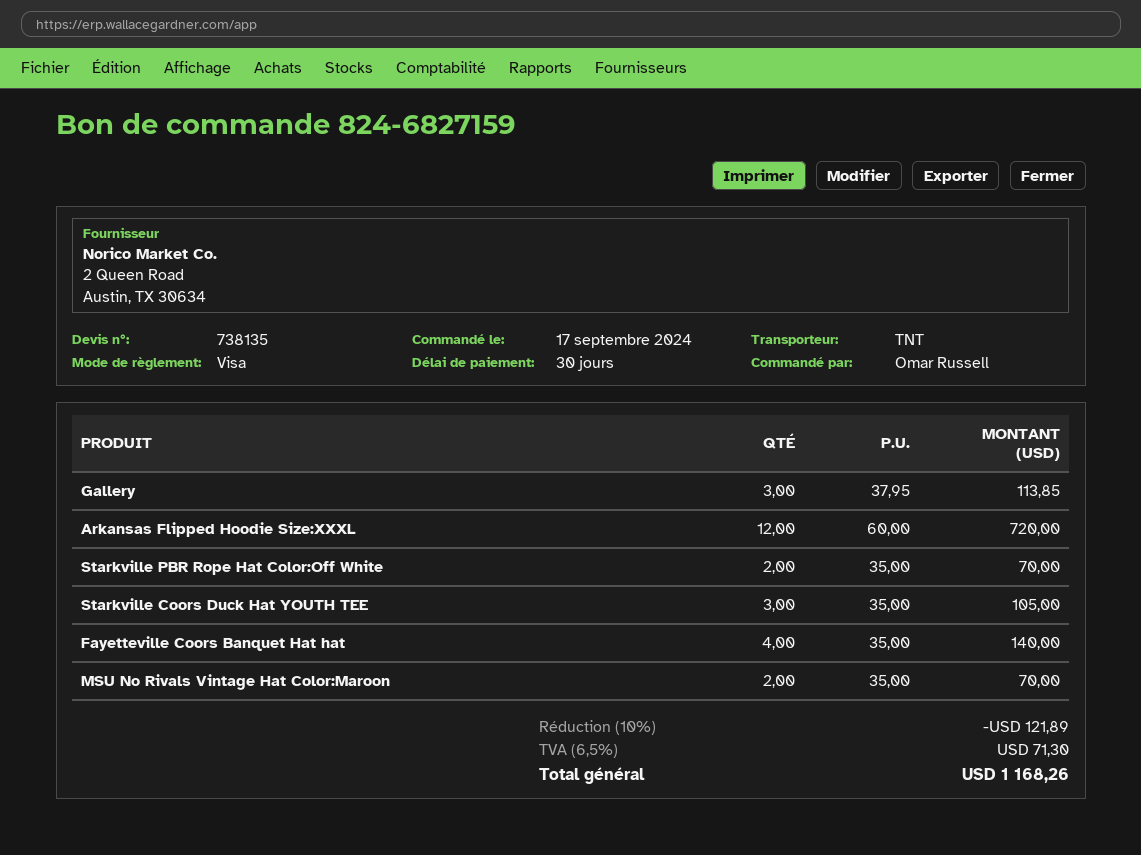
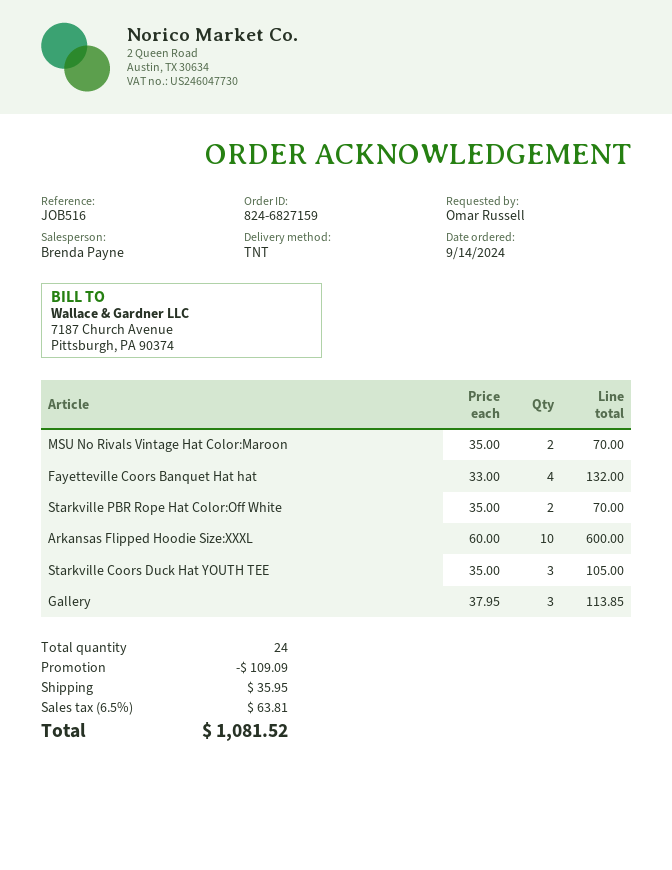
order date: 2024-09-17 -> 2024-09-14
Arkansas Flipped Hoodie Size:XXXL: 12 x 60.00 = 720.00 -> 10 x 60.00 = 600.00
Fayetteville Coors Banquet Hat hat: 4 x 35.00 = 140.00 -> 4 x 33.00 = 132.00
discount: 121.89 -> 109.09
shipping: none -> 35.95
tax: 6.5% = 71.30 -> 6.5% = 63.81
total: 1168.26 -> 1081.52

